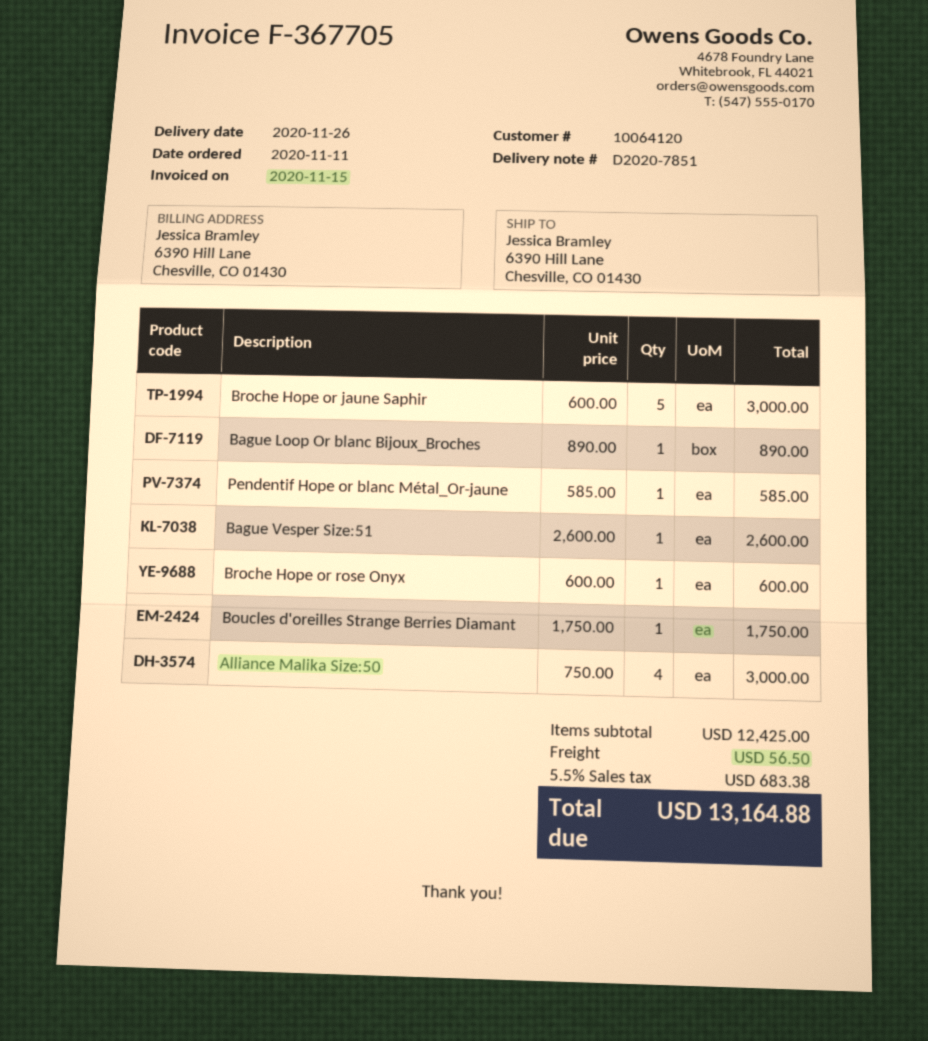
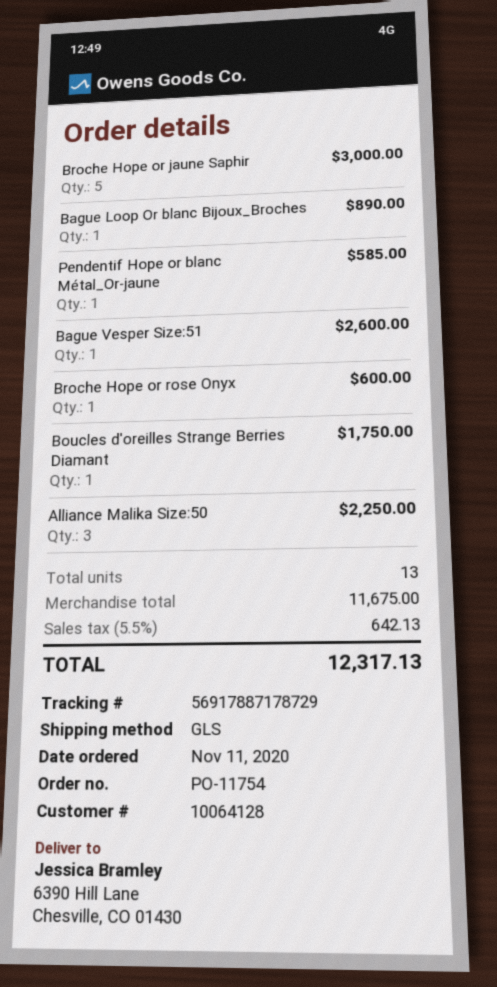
customer number: 10064120 -> 10064128
Alliance Malika Size:50: 4 for 3000.00 -> 3 for 2250.00
subtotal: 12425.00 -> 11675.00
shipping: 56.50 -> none
tax: 5.5% = 683.38 -> 5.5% = 642.13
total: 13164.88 -> 12317.13

